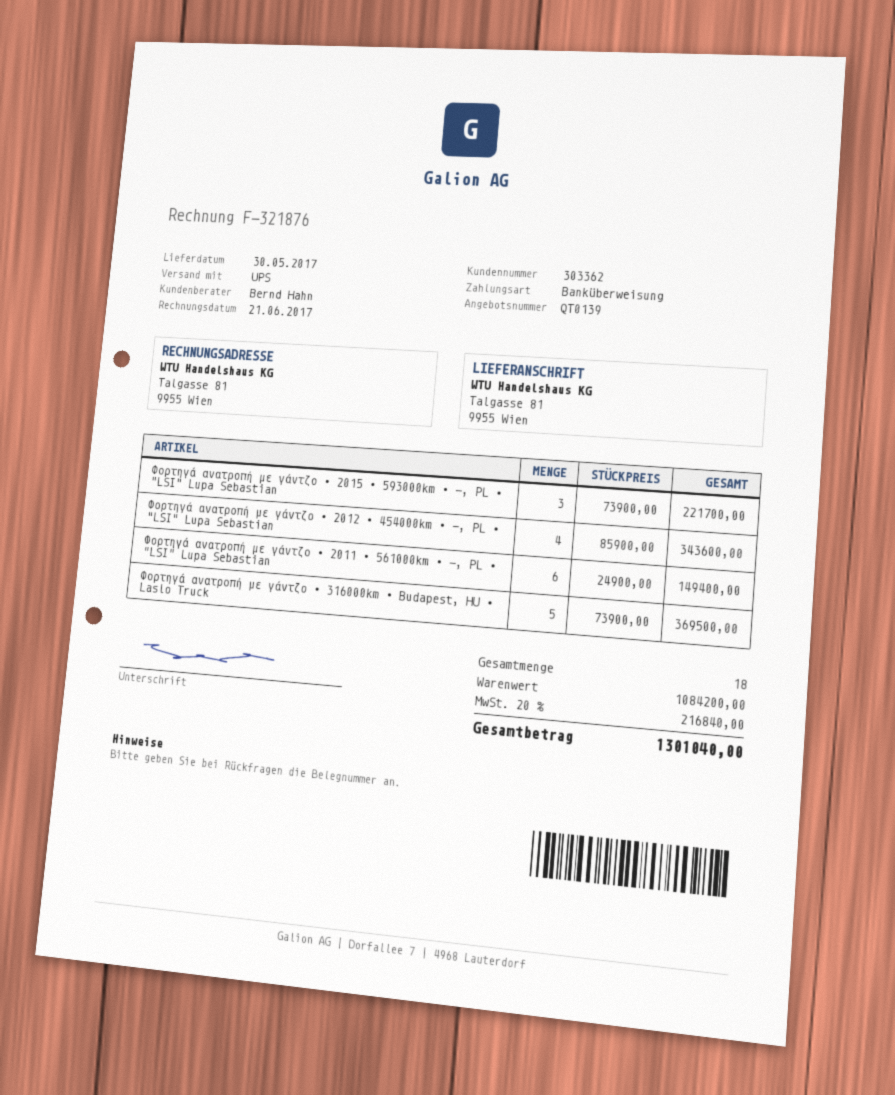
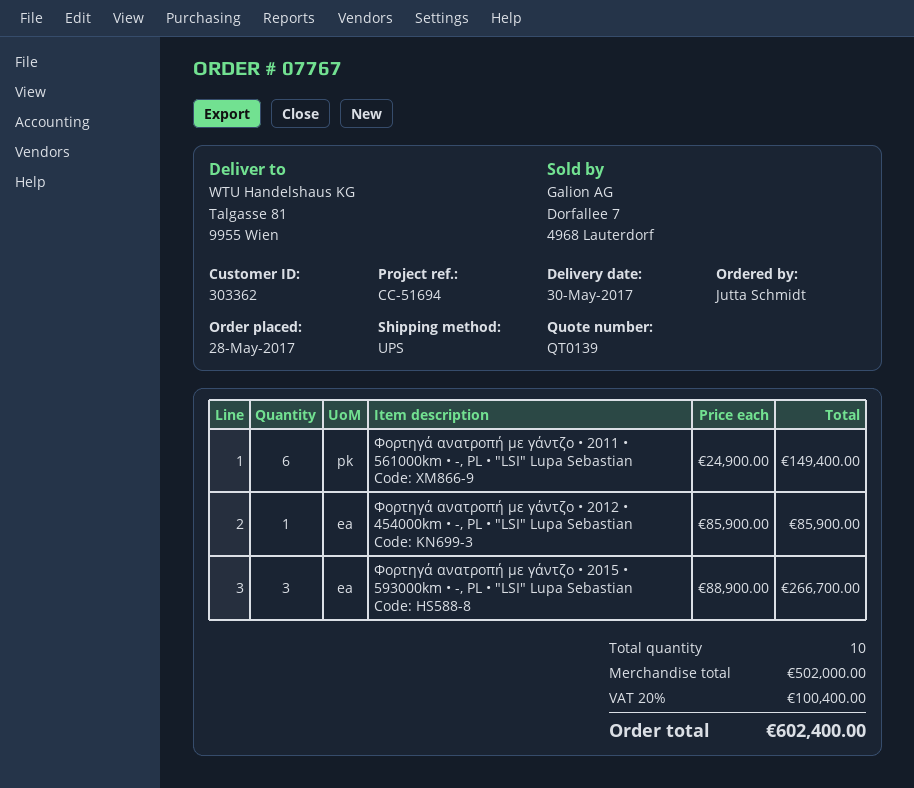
Φορτηγά ανατροπή με γάντζο • 2015 • 593000km • -, PL • "LSI" Lupa Sebastian: 3 x 73900.00 = 221700.00 -> 3 x 88900.00 = 266700.00
Φορτηγά ανατροπή με γάντζο • 2012 • 454000km • -, PL • "LSI" Lupa Sebastian: 4 x 85900.00 = 343600.00 -> 1 x 85900.00 = 85900.00
Φορτηγά ανατροπή με γάντζο • 316000km • Budapest, HU • Laslo Truck: 5 x 73900.00 = 369500.00 -> none
total quantity: 18 -> 10
subtotal: 1084200.00 -> 502000.00
tax: 20% = 216840.00 -> 20% = 100400.00
total: 1301040.00 -> 602400.00

